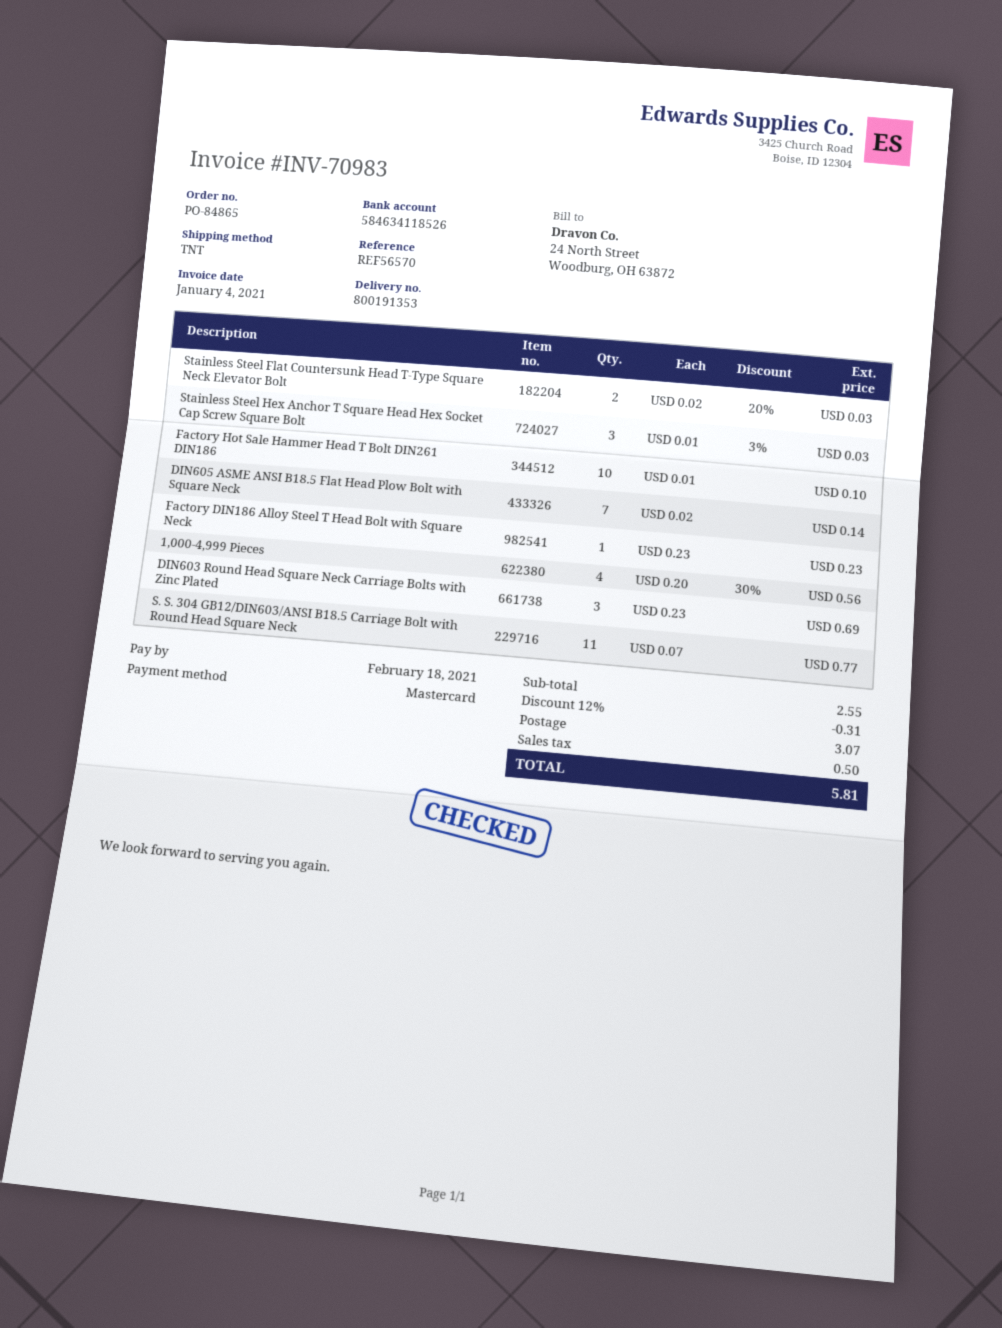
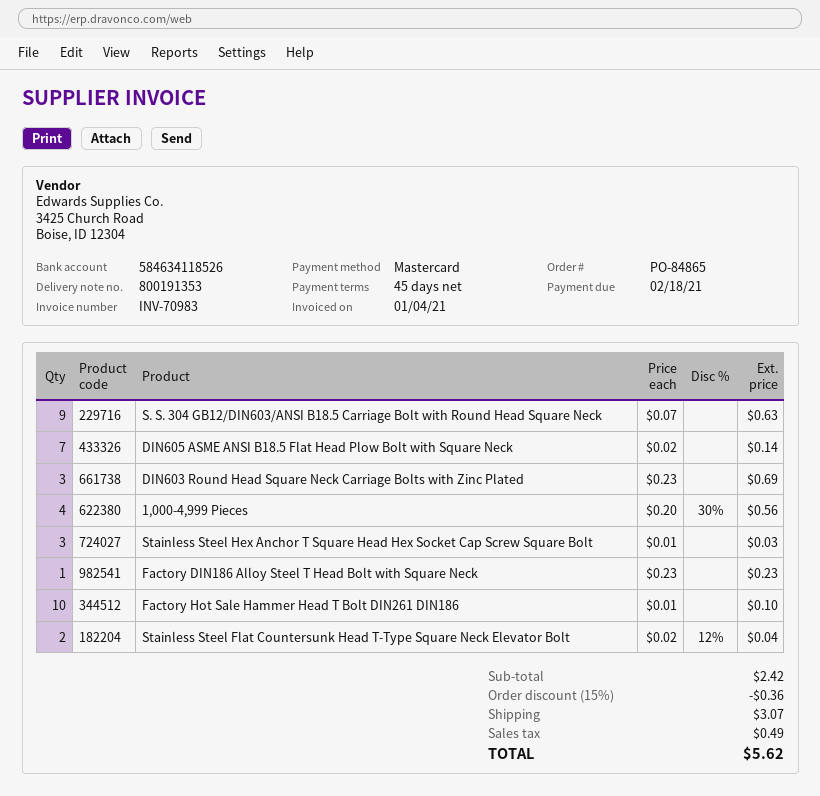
Stainless Steel Flat Countersunk Head T-Type Square Neck Elevator Bolt: 2 x 0.02 - 20% = 0.03 -> 2 x 0.02 - 12% = 0.04
Stainless Steel Hex Anchor T Square Head Hex Socket Cap Screw Square Bolt: 3 x 0.01 - 3% = 0.03 -> 3 x 0.01 = 0.03
S. S. 304 GB12/DIN603/ANSI B18.5 Carriage Bolt with Round Head Square Neck: 11 x 0.07 = 0.77 -> 9 x 0.07 = 0.63
subtotal: 2.55 -> 2.42
discount: 12% = 0.31 -> 15% = 0.36
tax: 0.50 -> 0.49
total: 5.81 -> 5.62

